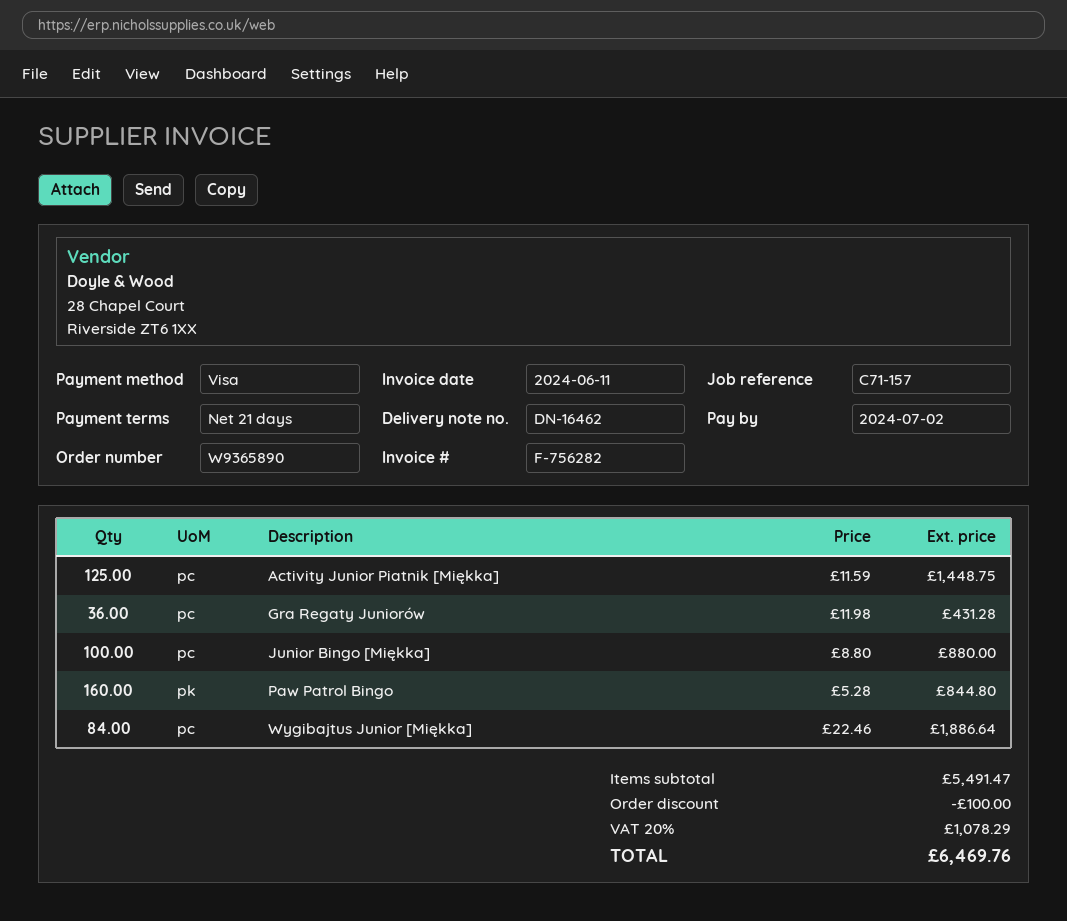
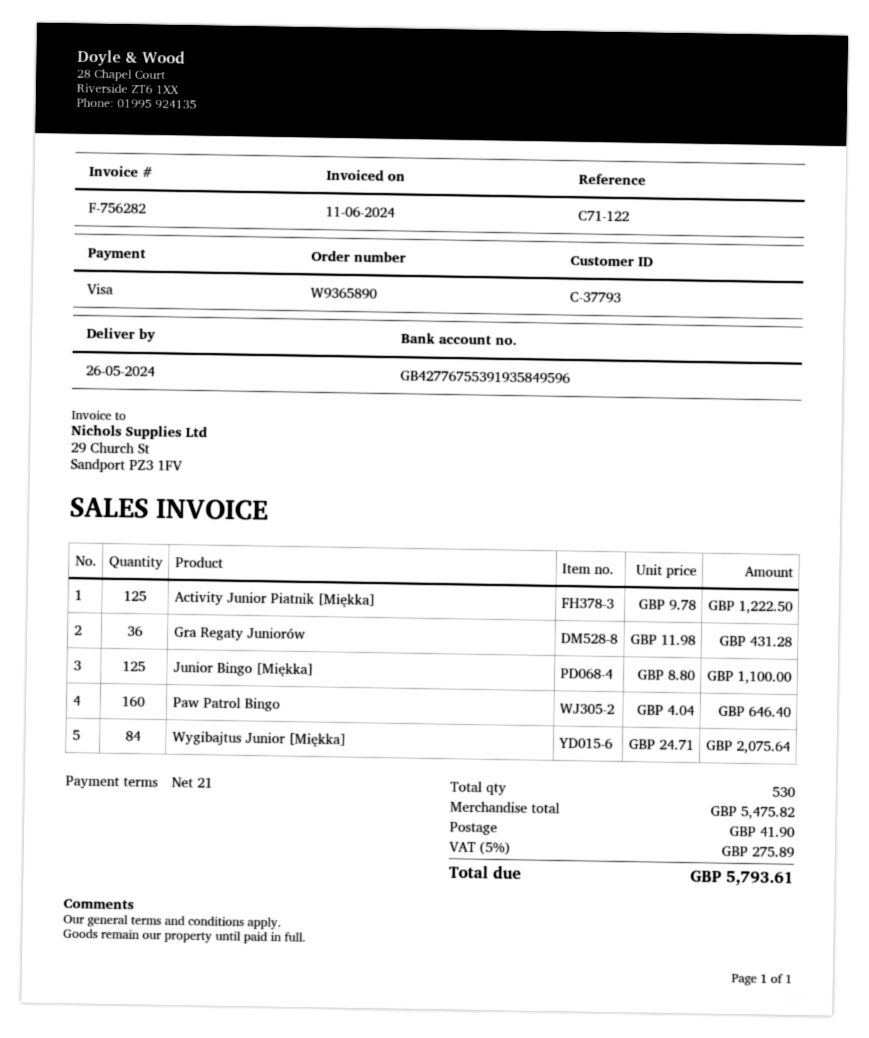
reference: C71-157 -> C71-122
Activity Junior Piatnik [Miękka]: 125 x 11.59 = 1448.75 -> 125 x 9.78 = 1222.50
Junior Bingo [Miękka]: 100 x 8.80 = 880.00 -> 125 x 8.80 = 1100.00
Paw Patrol Bingo: 160 x 5.28 = 844.80 -> 160 x 4.04 = 646.40
Wygibajtus Junior [Miękka]: 84 x 22.46 = 1886.64 -> 84 x 24.71 = 2075.64
subtotal: 5491.47 -> 5475.82
discount: 100.00 -> none
shipping: none -> 41.90
tax: 20% = 1078.29 -> 5% = 275.89
total: 6469.76 -> 5793.61

